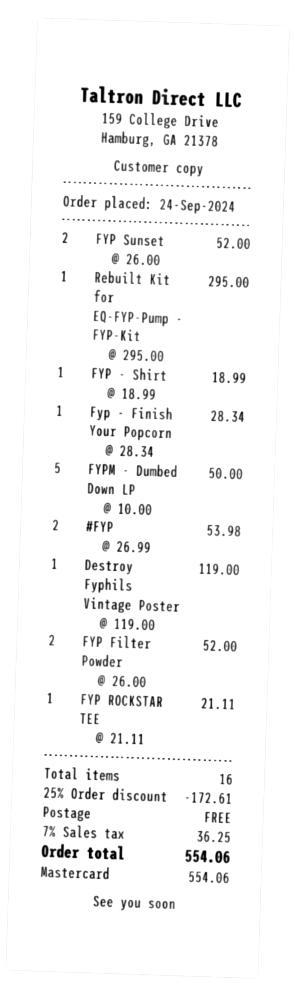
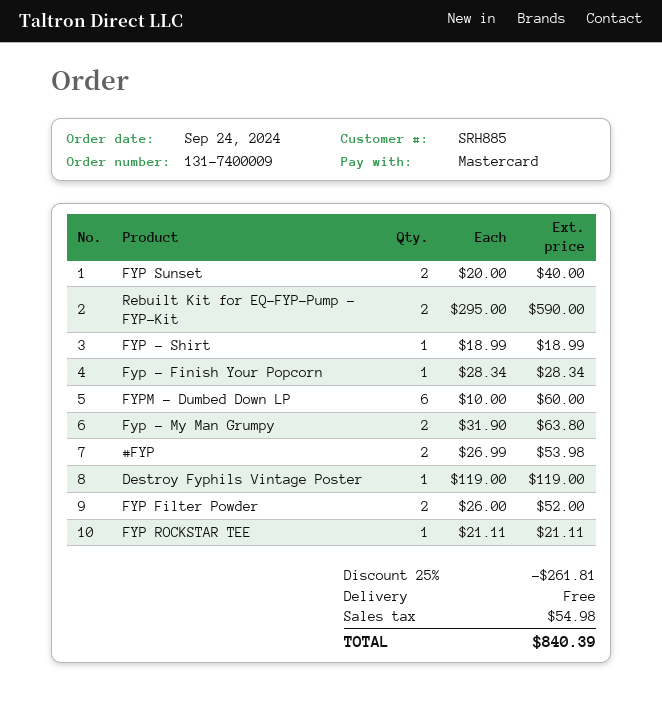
FYP Sunset: 2 x 26.00 = 52.00 -> 2 x 20.00 = 40.00
Rebuilt Kit for EQ-FYP-Pump - FYP-Kit: 1 x 295.00 = 295.00 -> 2 x 295.00 = 590.00
FYPM - Dumbed Down LP: 5 x 10.00 = 50.00 -> 6 x 10.00 = 60.00
Fyp - My Man Grumpy: none -> 2 x 31.90 = 63.80
discount: 25% = 172.61 -> 25% = 261.81
tax: 36.25 -> 54.98
total: 554.06 -> 840.39

